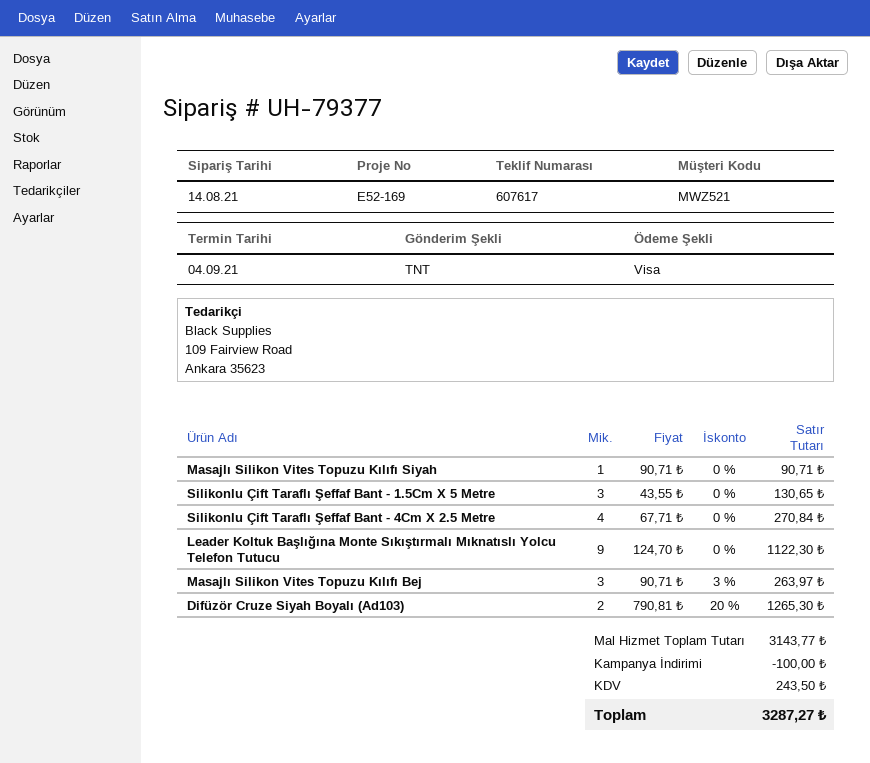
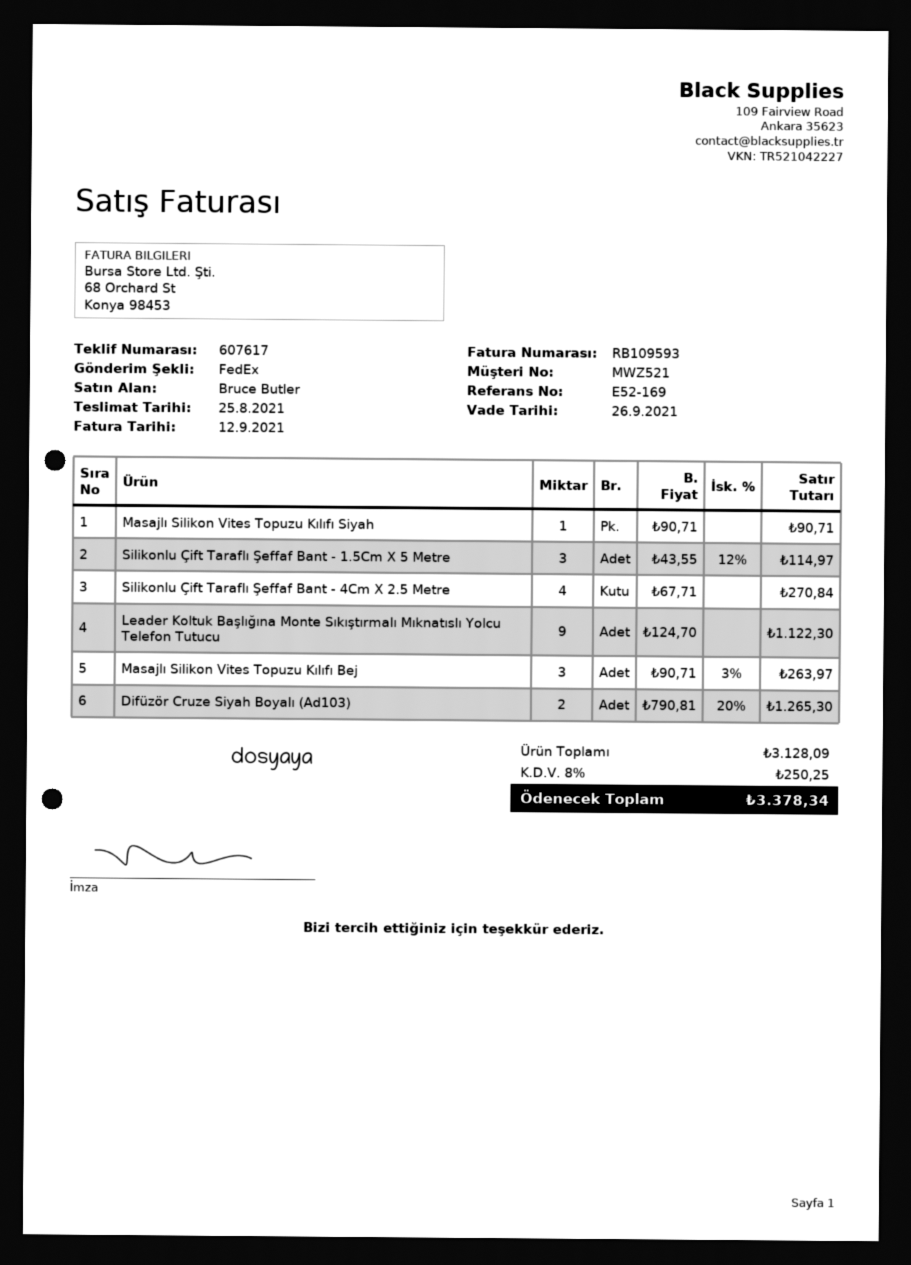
delivery date: 2021-09-04 -> 2021-08-25
shipping method: TNT -> FedEx
Silikonlu Çift Taraflı Şeffaf Bant - 1.5Cm X 5 Metre: 3 x 43.55 = 130.65 -> 3 x 43.55 - 12% = 114.97
subtotal: 3143.77 -> 3128.09
discount: 100.00 -> none
tax: 243.50 -> 250.25
total: 3287.27 -> 3378.34

